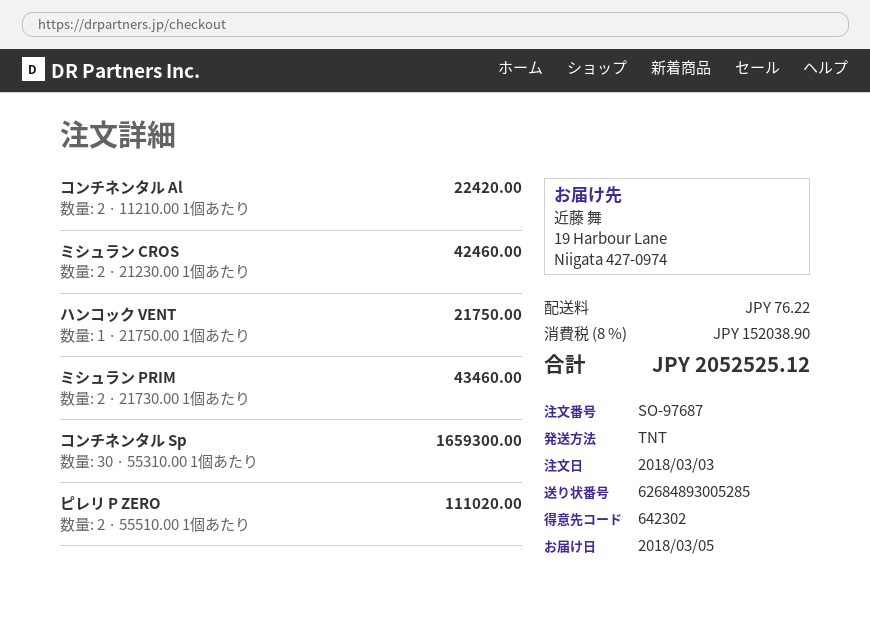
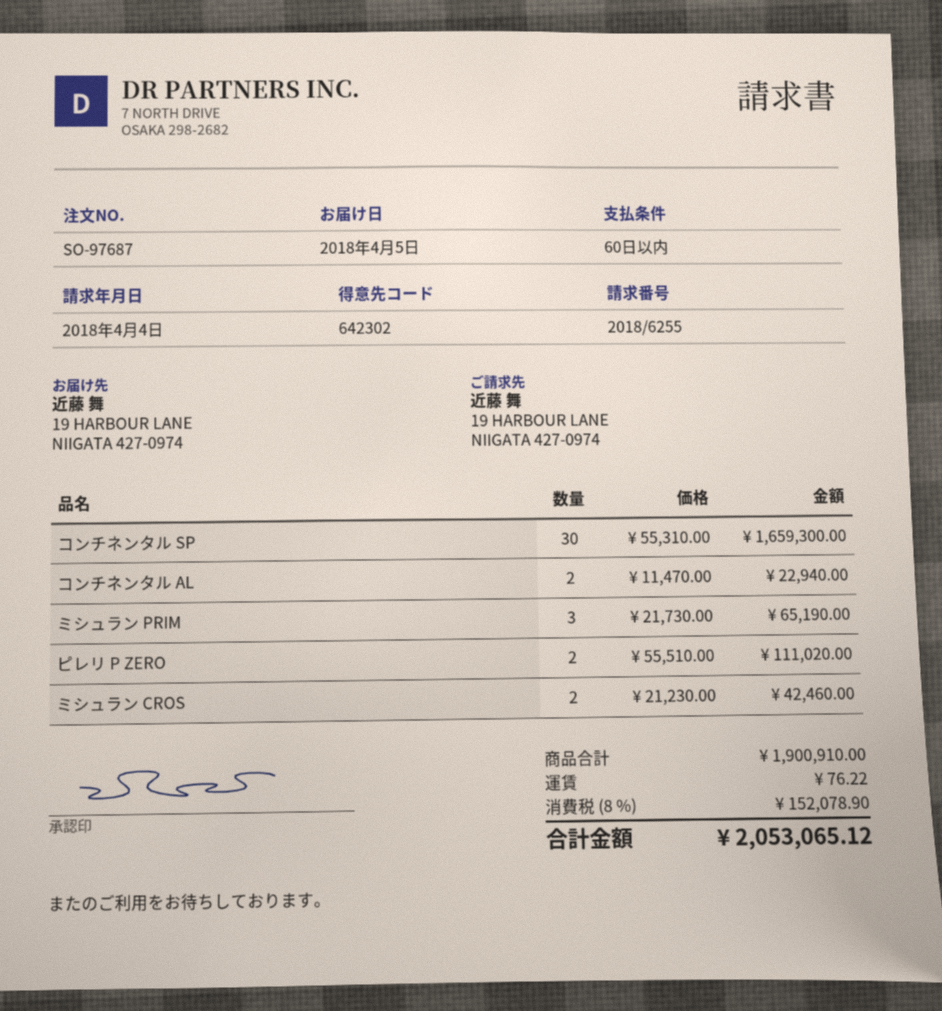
delivery date: 2018-03-05 -> 2018-04-05
コンチネンタル Al: 2 x 11210.00 = 22420.00 -> 2 x 11470.00 = 22940.00
ハンコック VENT: 1 x 21750.00 = 21750.00 -> none
ミシュラン PRIM: 2 x 21730.00 = 43460.00 -> 3 x 21730.00 = 65190.00
tax: 8% = 152038.90 -> 8% = 152078.90
total: 2052525.12 -> 2053065.12

